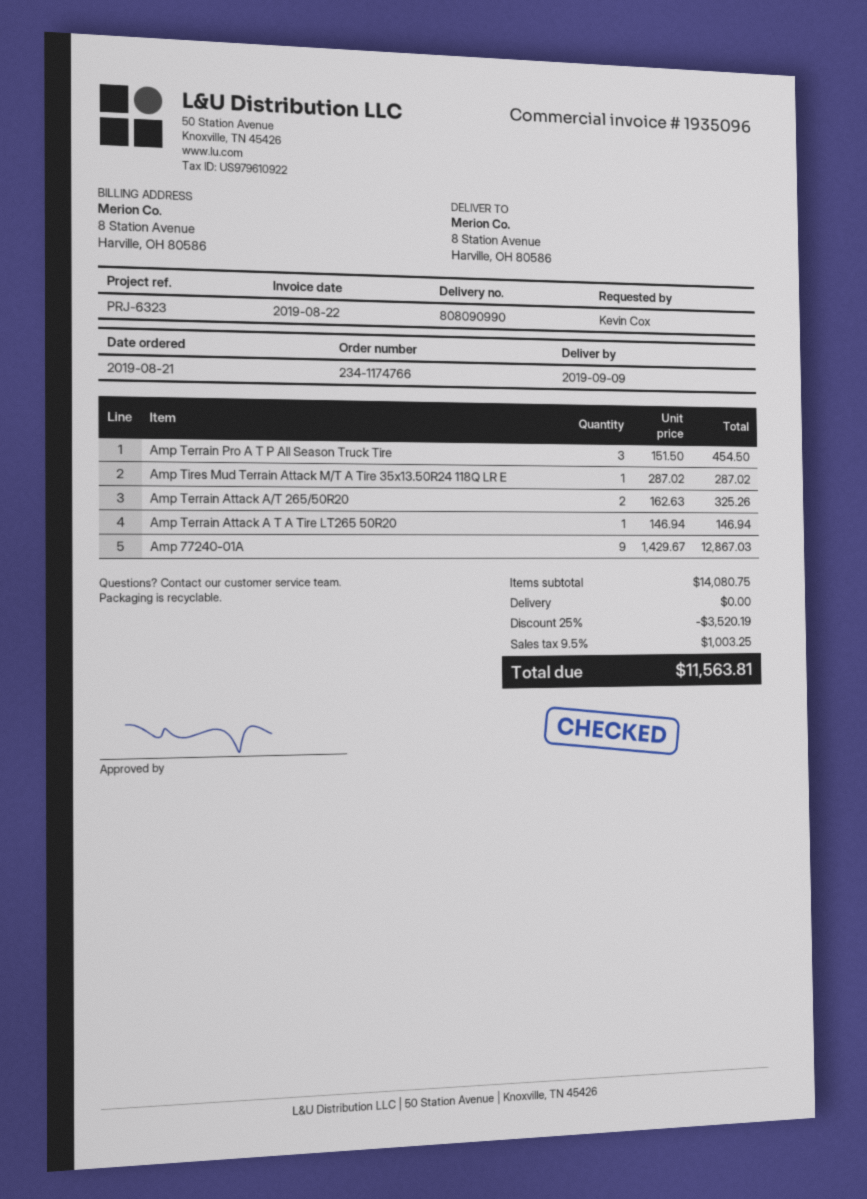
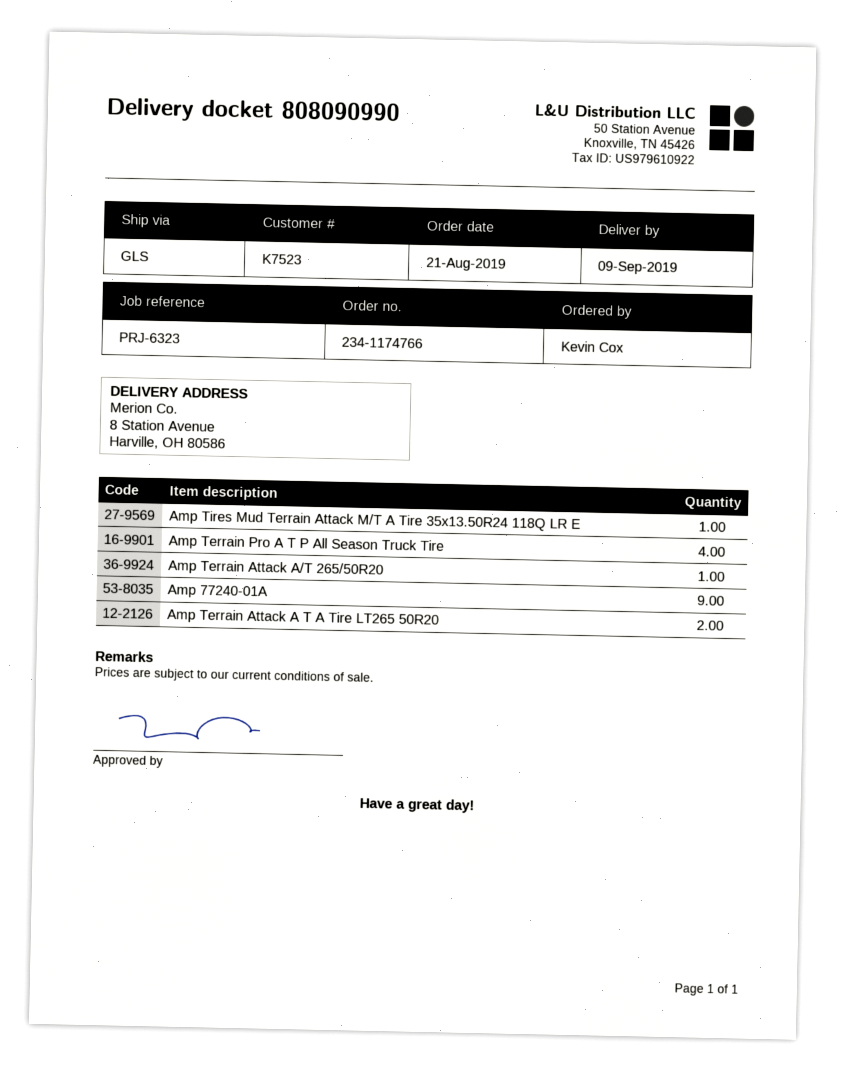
Amp Terrain Pro A T P All Season Truck Tire: 3 -> 4
Amp Terrain Attack A/T 265/50R20: 2 -> 1
Amp Terrain Attack A T A Tire LT265 50R20: 1 -> 2

